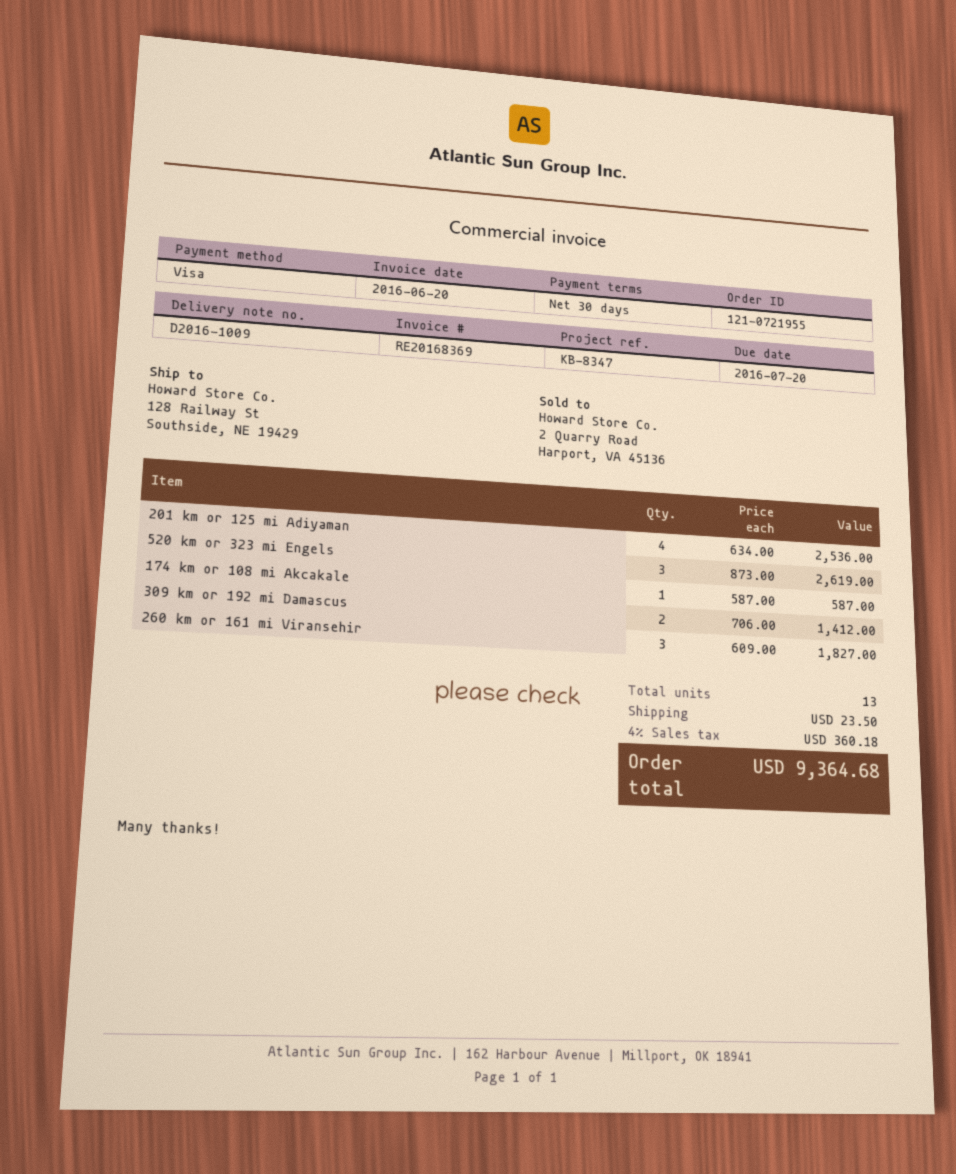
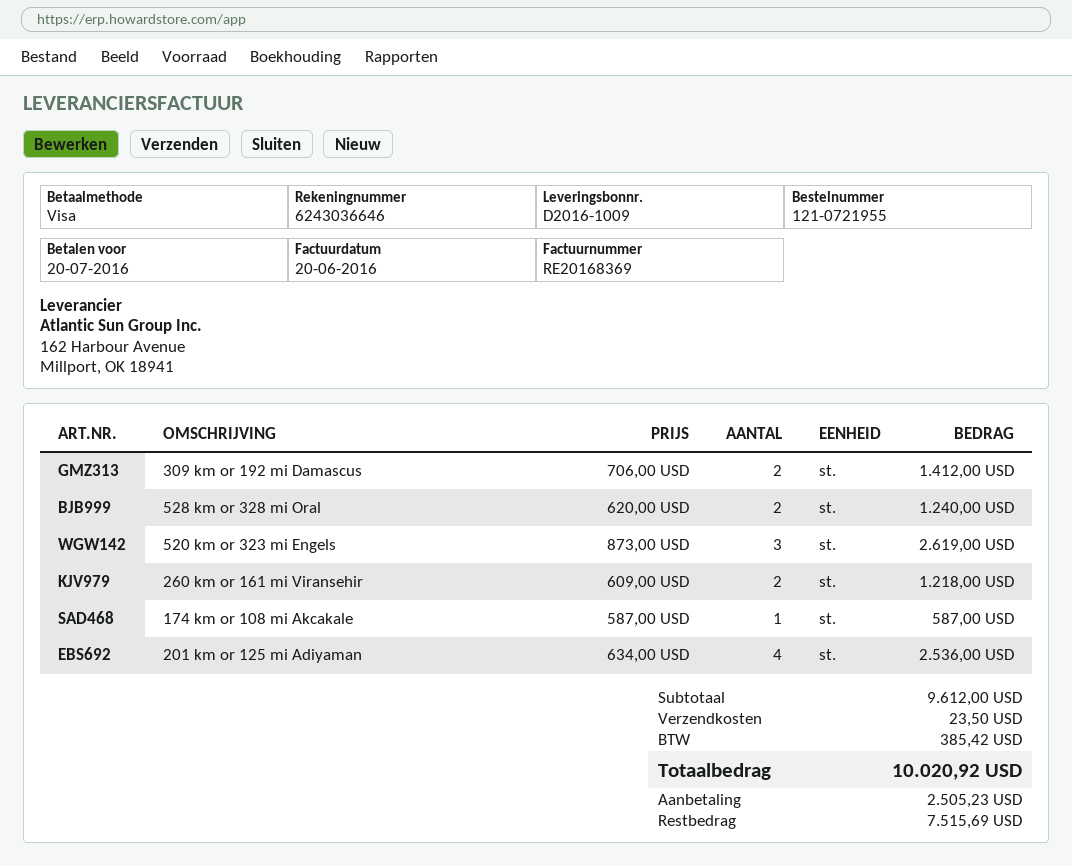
260 km or 161 mi Viransehir: 3 x 609.00 = 1827.00 -> 2 x 609.00 = 1218.00
528 km or 328 mi Oral: none -> 2 x 620.00 = 1240.00
tax: 360.18 -> 385.42
total: 9364.68 -> 10020.92

